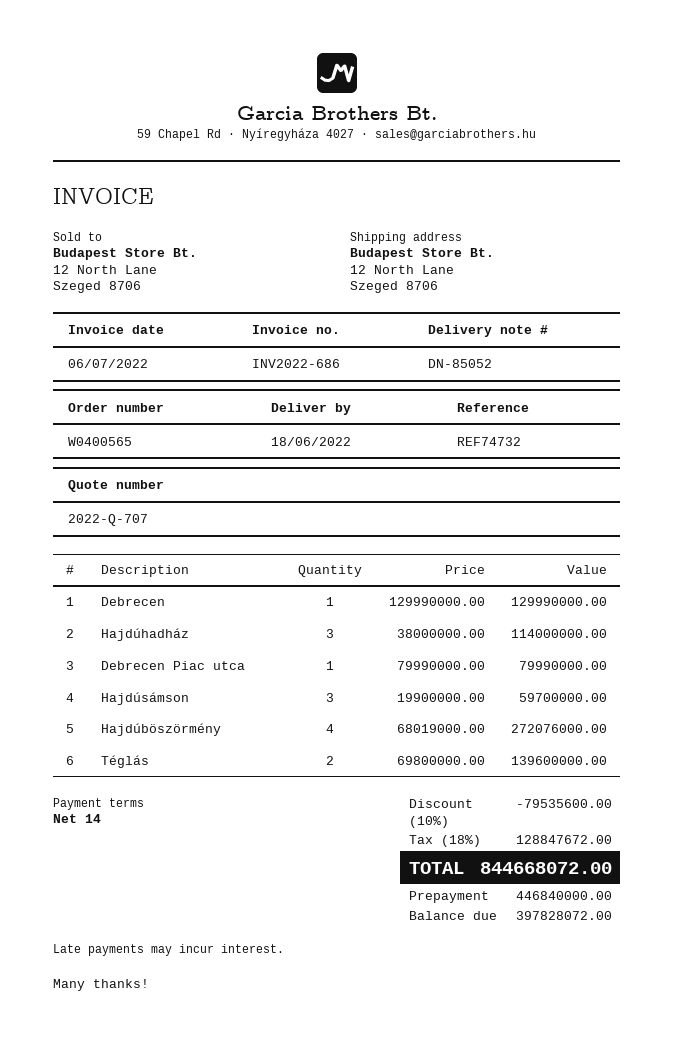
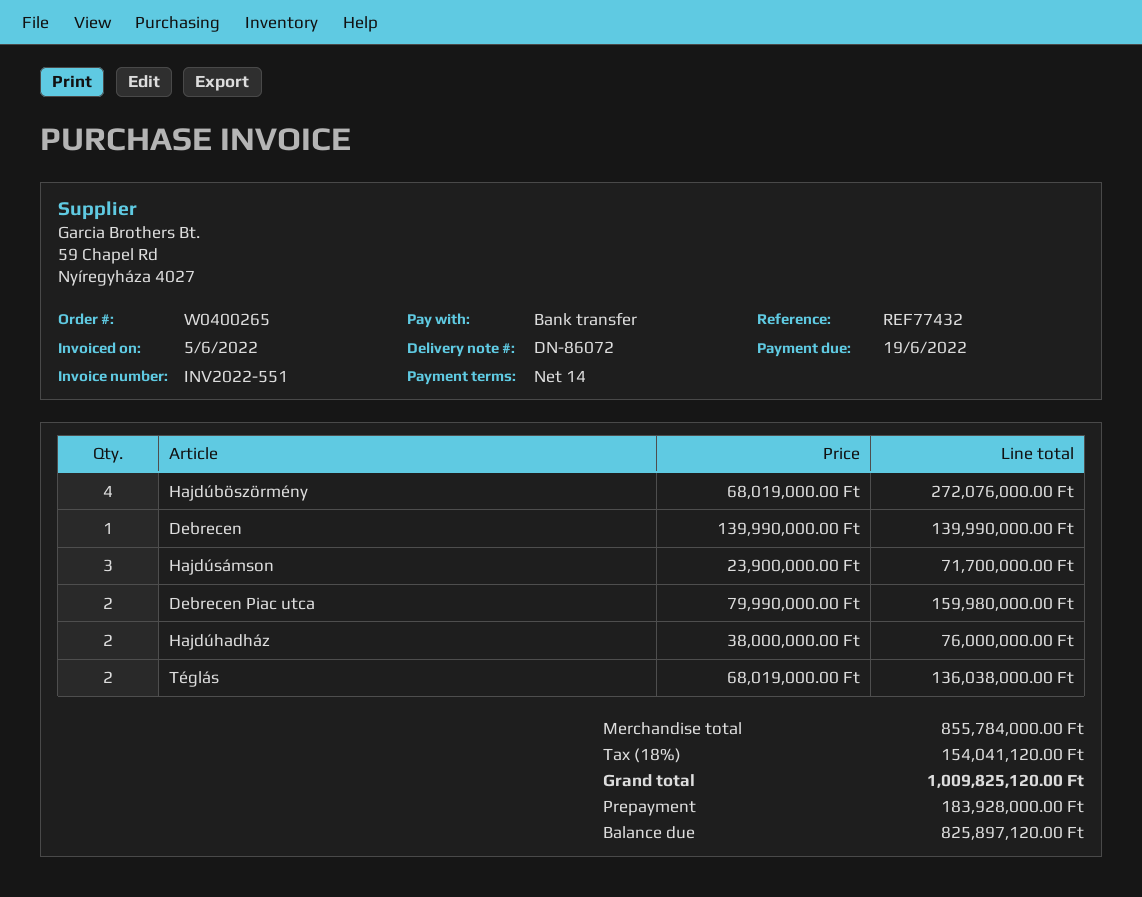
order number: W0400565 -> W0400265
delivery note number: DN-85052 -> DN-86072
invoice number: INV2022-686 -> INV2022-551
invoice date: 2022-07-06 -> 2022-06-05
reference: REF74732 -> REF77432
Debrecen: 1 x 129990000.00 = 129990000.00 -> 1 x 139990000.00 = 139990000.00
Hajdúhadház: 3 x 38000000.00 = 114000000.00 -> 2 x 38000000.00 = 76000000.00
Debrecen Piac utca: 1 x 79990000.00 = 79990000.00 -> 2 x 79990000.00 = 159980000.00
Hajdúsámson: 3 x 19900000.00 = 59700000.00 -> 3 x 23900000.00 = 71700000.00
Téglás: 2 x 69800000.00 = 139600000.00 -> 2 x 68019000.00 = 136038000.00
discount: 10% = 79535600.00 -> none
tax: 18% = 128847672.00 -> 18% = 154041120.00
total: 844668072.00 -> 1009825120.00
deposit: 446840000.00 -> 183928000.00
balance: 397828072.00 -> 825897120.00

